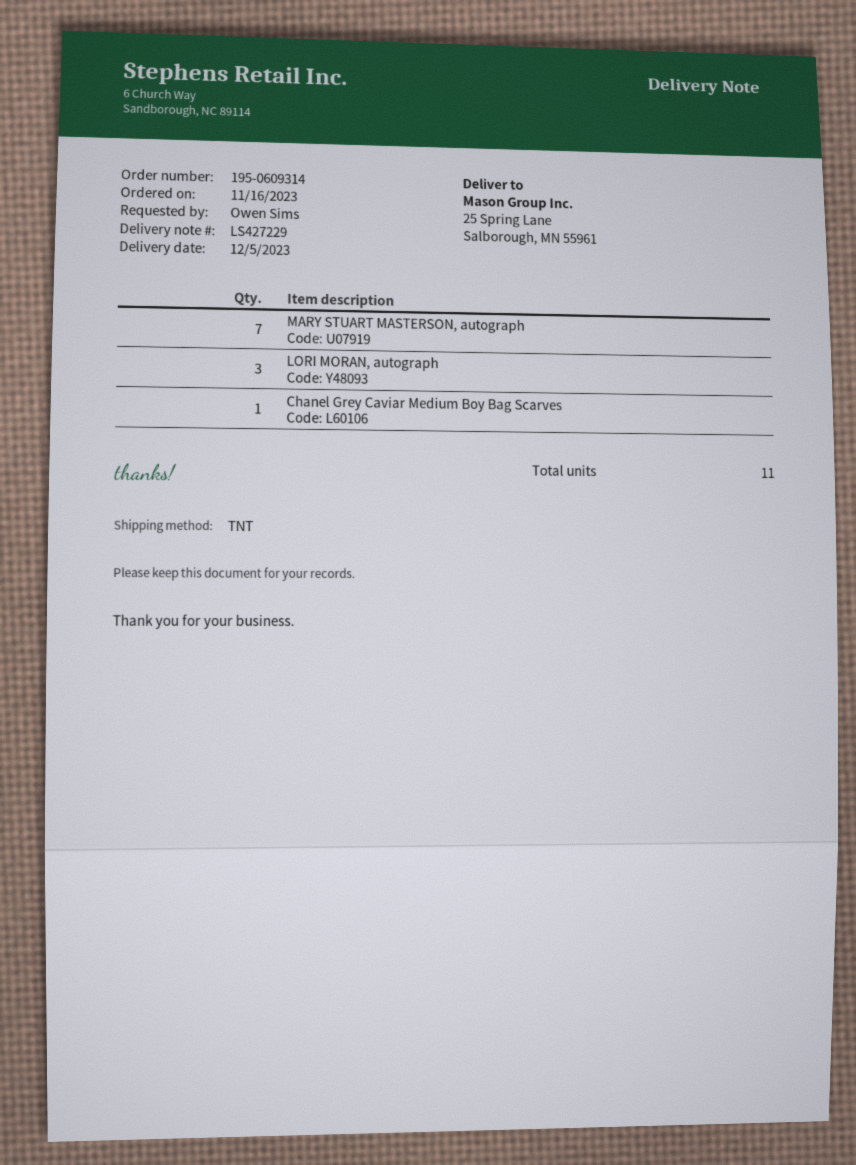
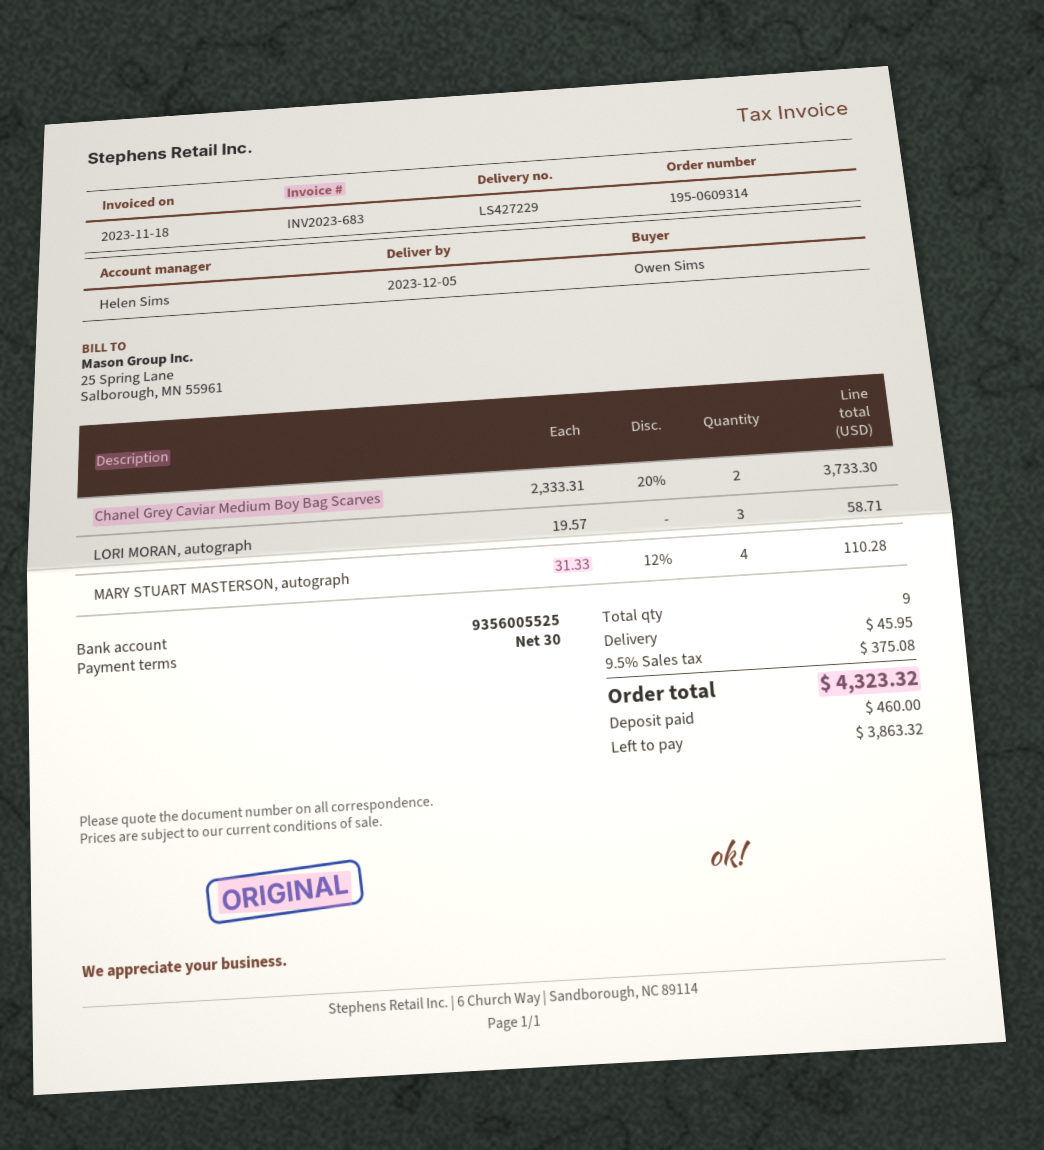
MARY STUART MASTERSON, autograph: 7 -> 4
Chanel Grey Caviar Medium Boy Bag Scarves: 1 -> 2
total quantity: 11 -> 9

